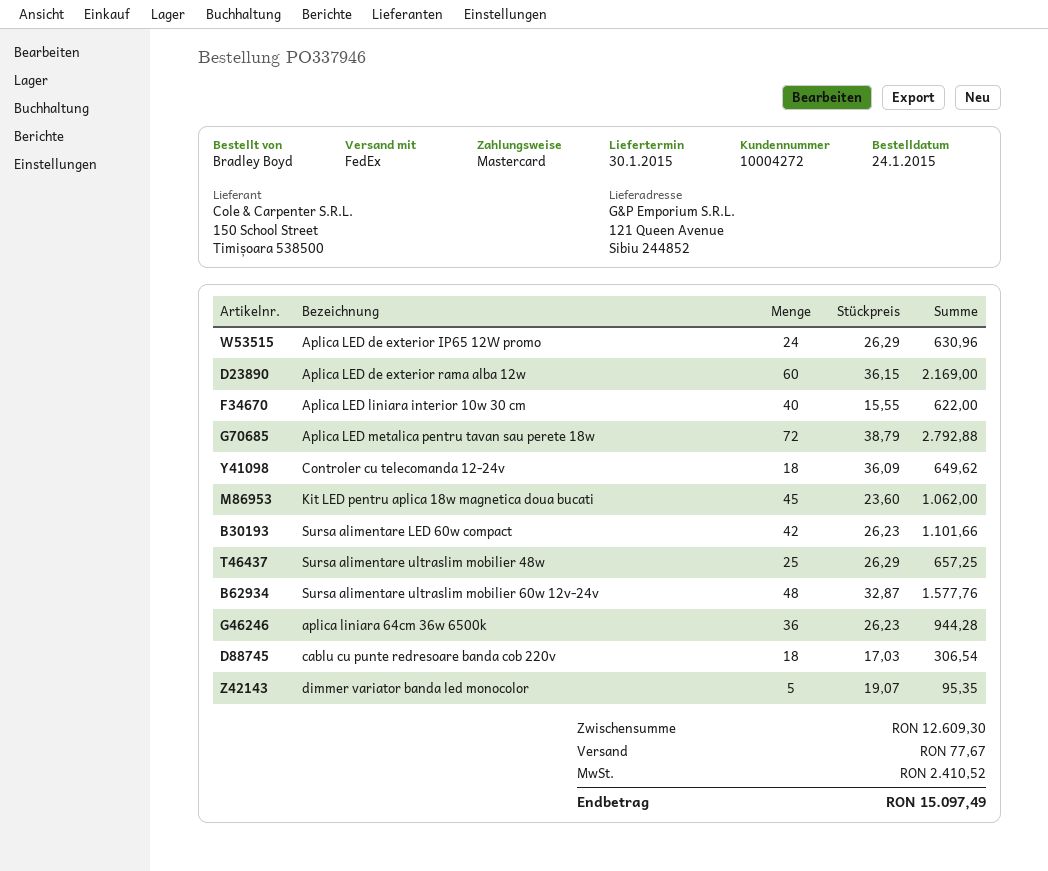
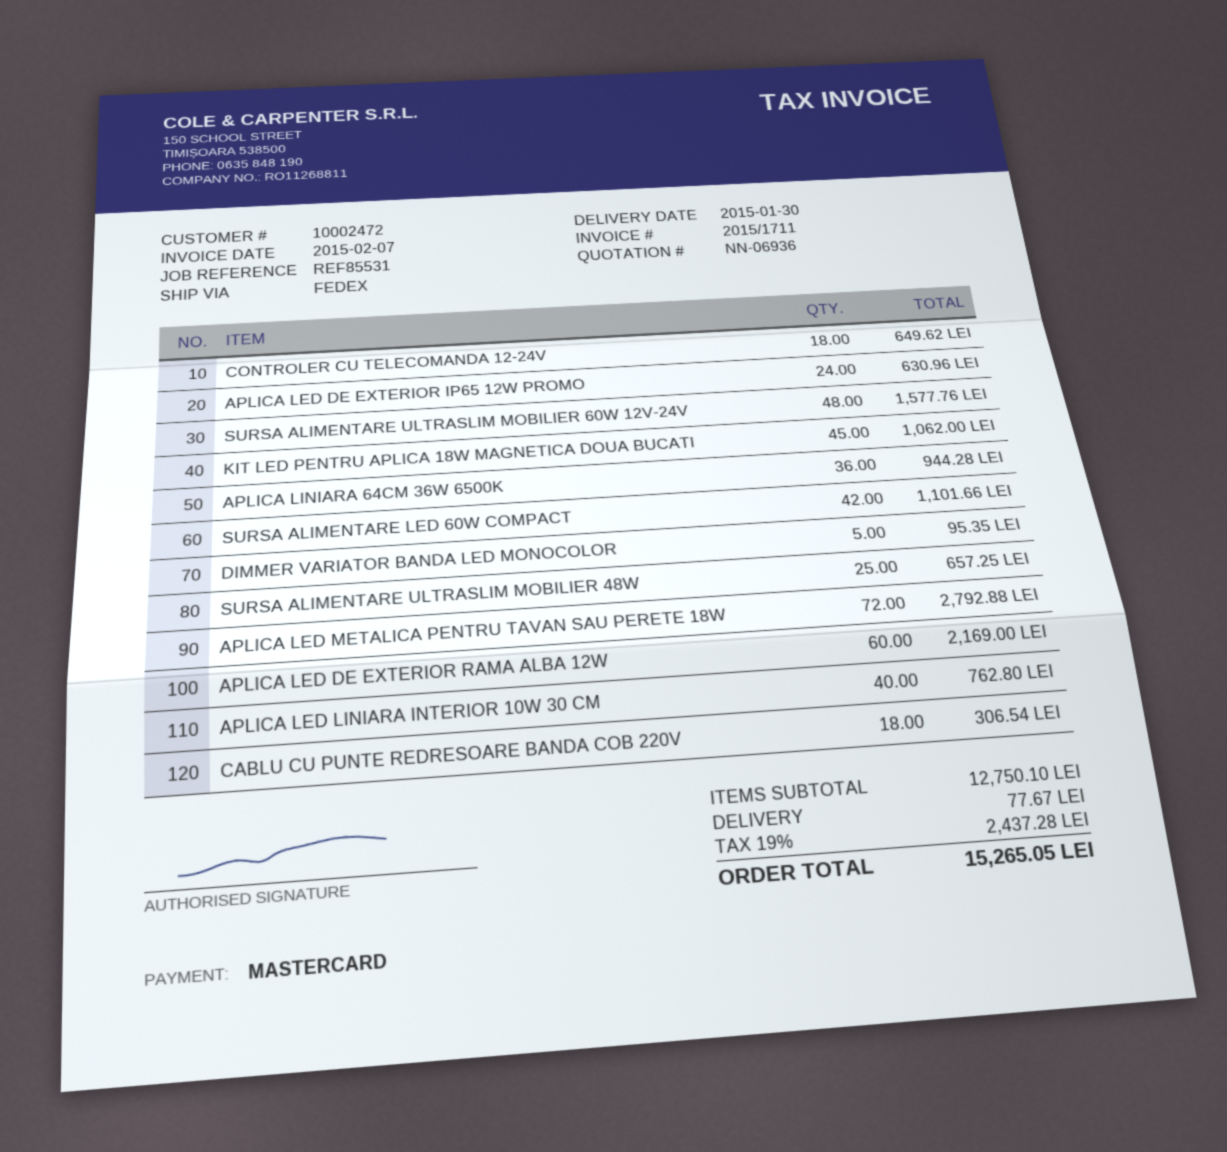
customer number: 10004272 -> 10002472
Aplica LED liniara interior 10w 30 cm: 40 for 622.00 -> 40 for 762.80
subtotal: 12609.30 -> 12750.10
tax: 2410.52 -> 2437.28
total: 15097.49 -> 15265.05

